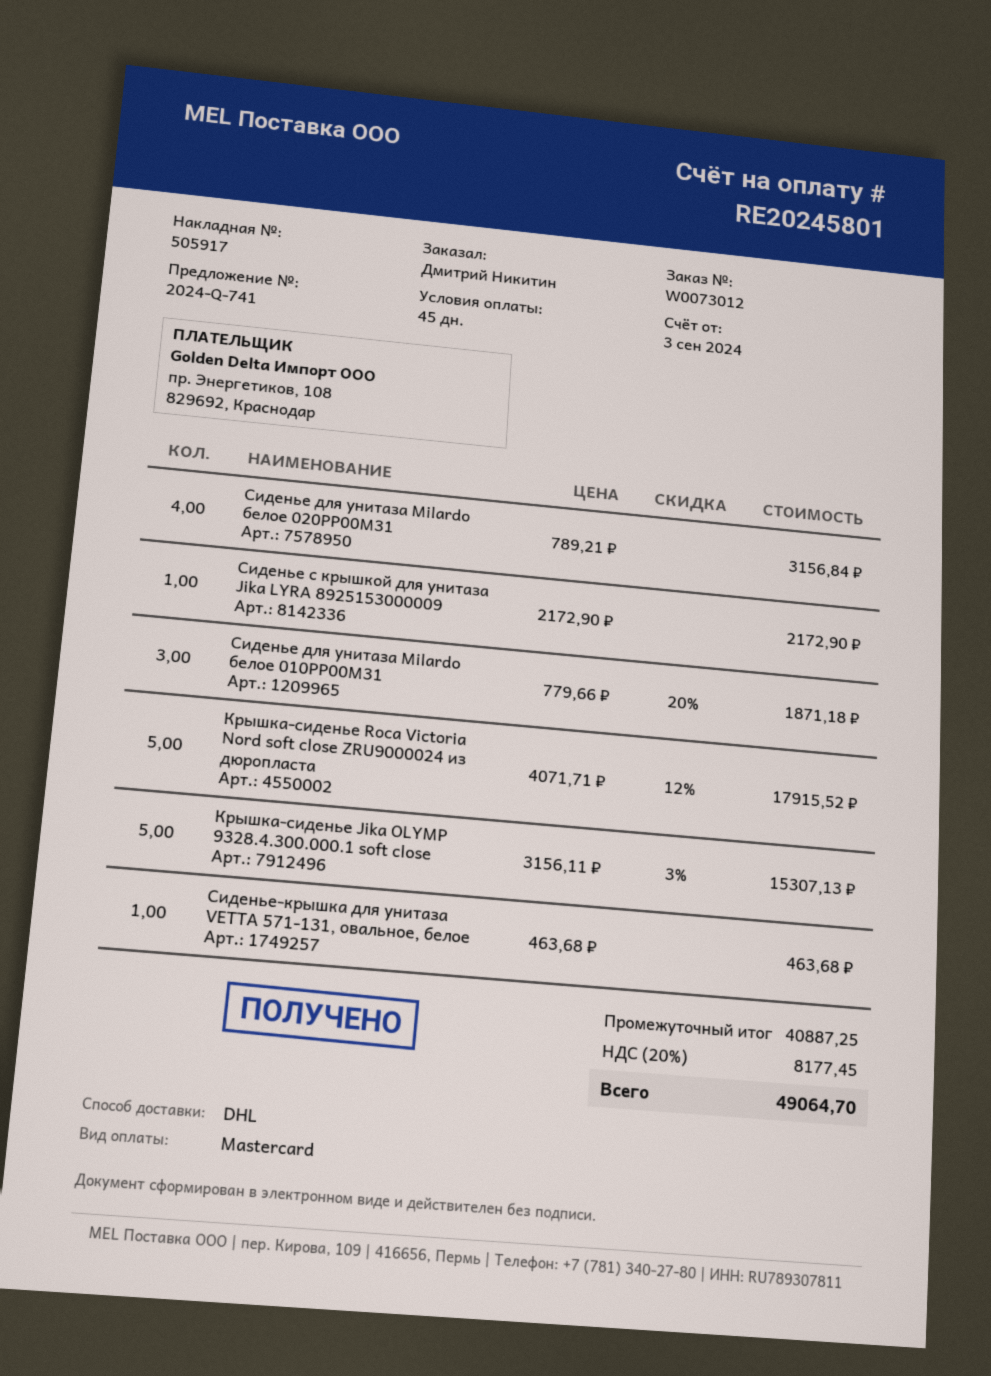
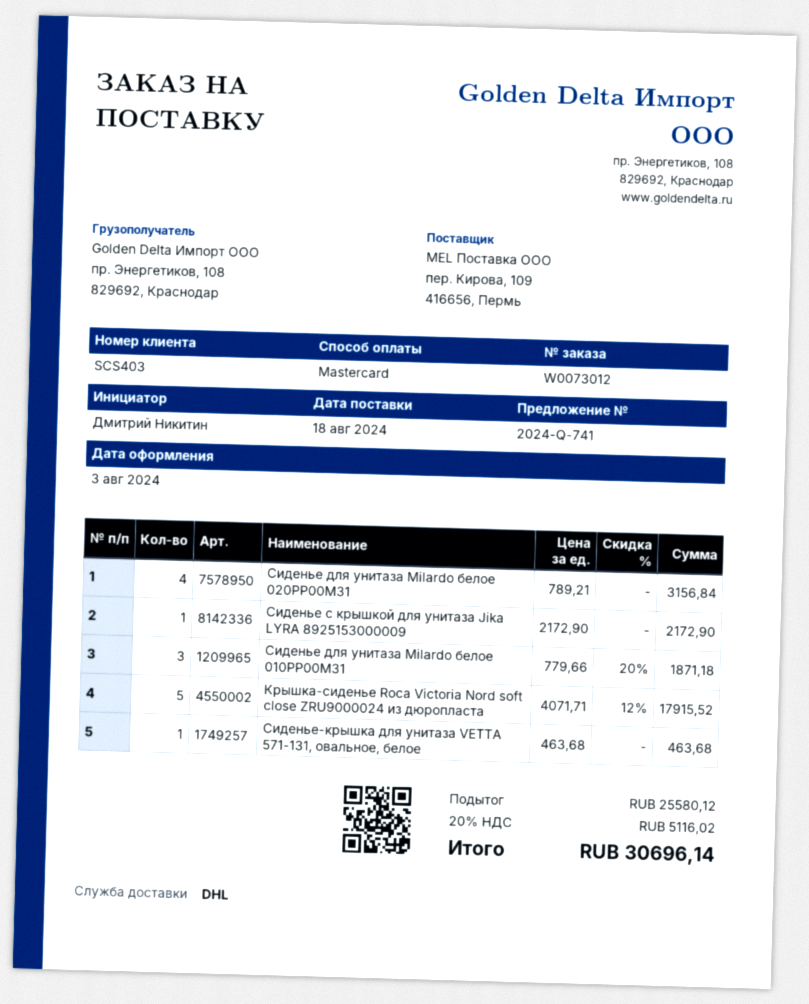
Крышка-сиденье Jika OLYMP 9328.4.300.000.1 soft close: 5 x 3156.11 - 3% = 15307.13 -> none
subtotal: 40887.25 -> 25580.12
tax: 20% = 8177.45 -> 20% = 5116.02
total: 49064.70 -> 30696.14

